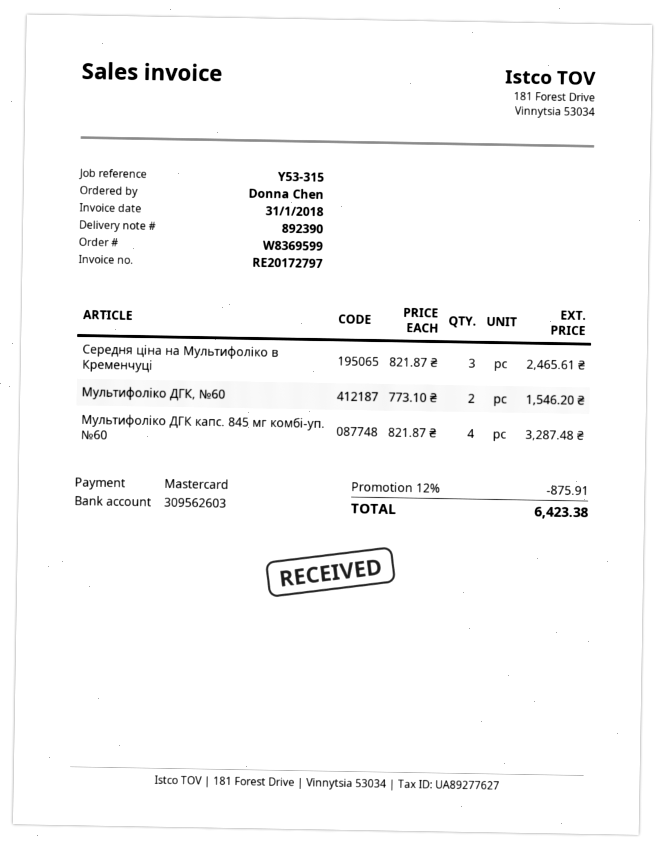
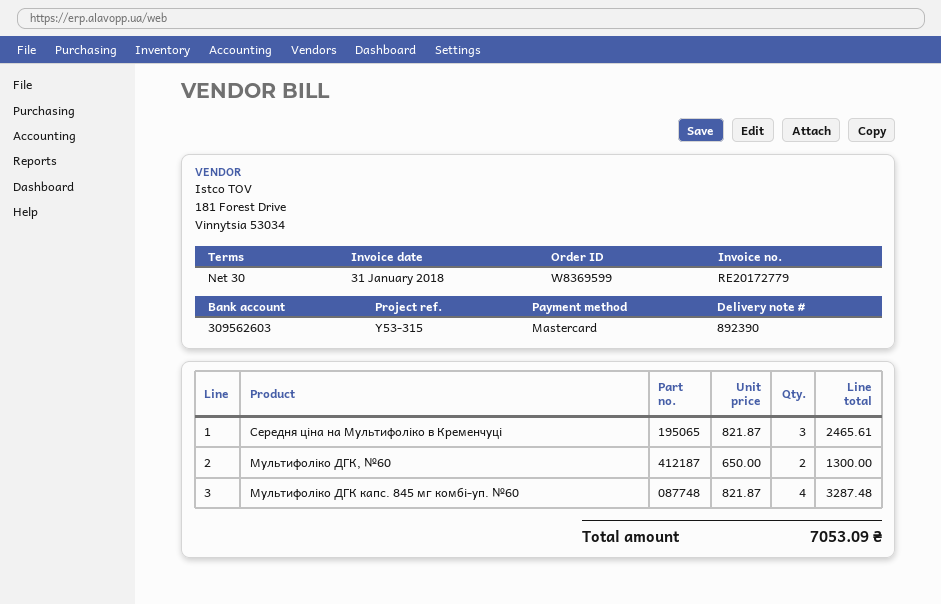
invoice number: RE20172797 -> RE20172779
Мультифоліко ДГК, №60: 2 x 773.10 = 1546.20 -> 2 x 650.00 = 1300.00
discount: 12% = 875.91 -> none
total: 6423.38 -> 7053.09

